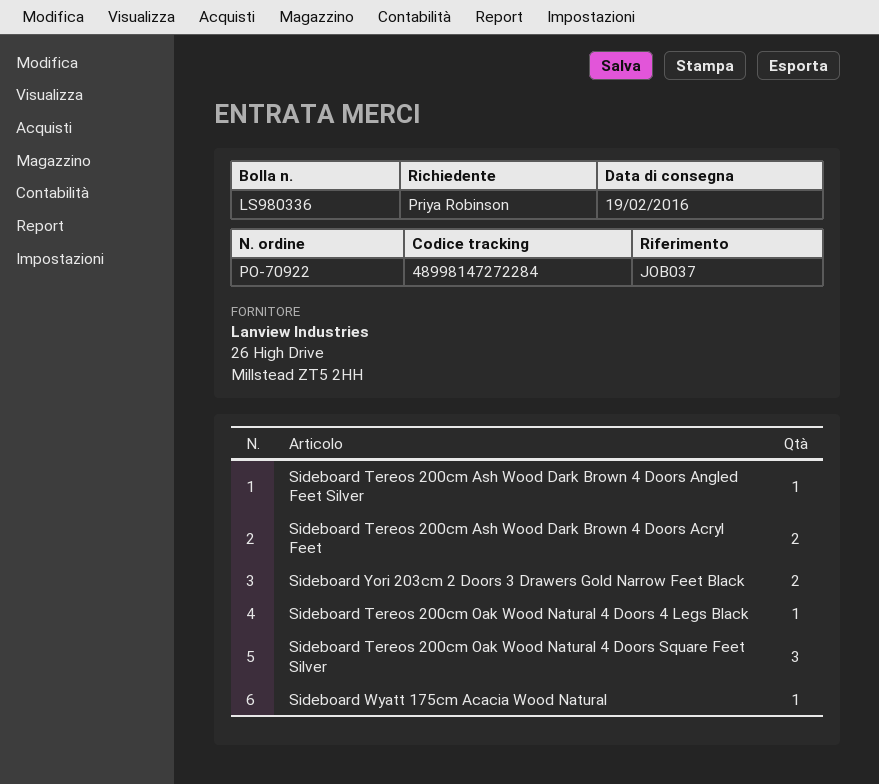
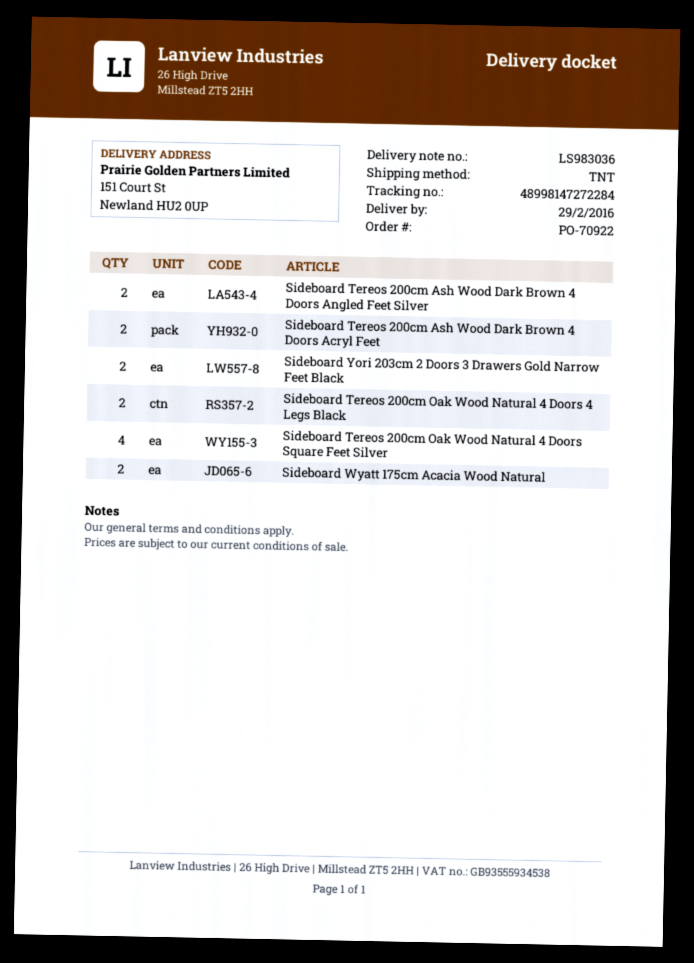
delivery note number: LS980336 -> LS983036
delivery date: 2016-02-19 -> 2016-02-29
Sideboard Tereos 200cm Ash Wood Dark Brown 4 Doors Angled Feet Silver: 1 -> 2
Sideboard Tereos 200cm Oak Wood Natural 4 Doors 4 Legs Black: 1 -> 2
Sideboard Tereos 200cm Oak Wood Natural 4 Doors Square Feet Silver: 3 -> 4
Sideboard Wyatt 175cm Acacia Wood Natural: 1 -> 2

